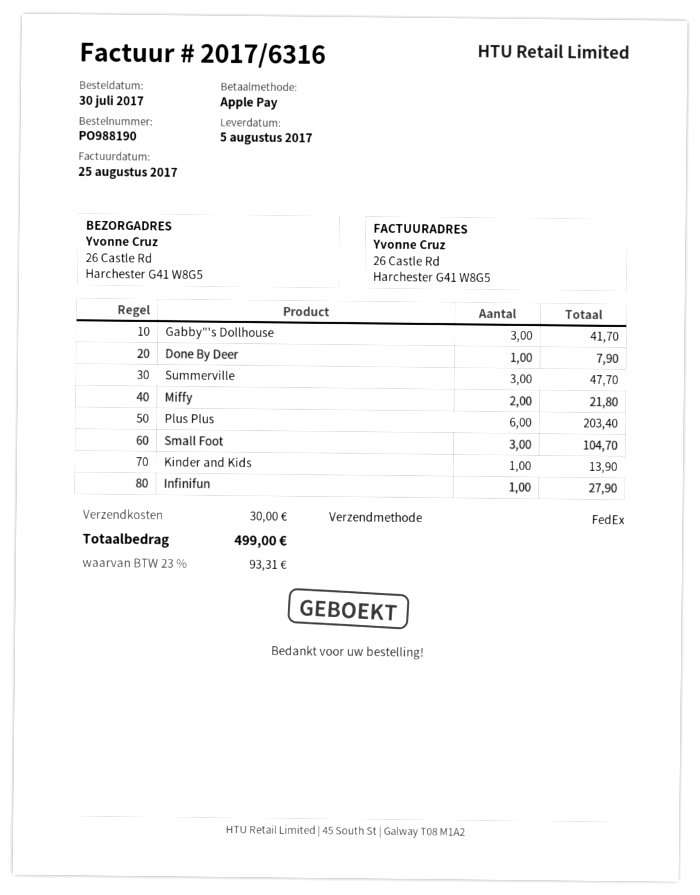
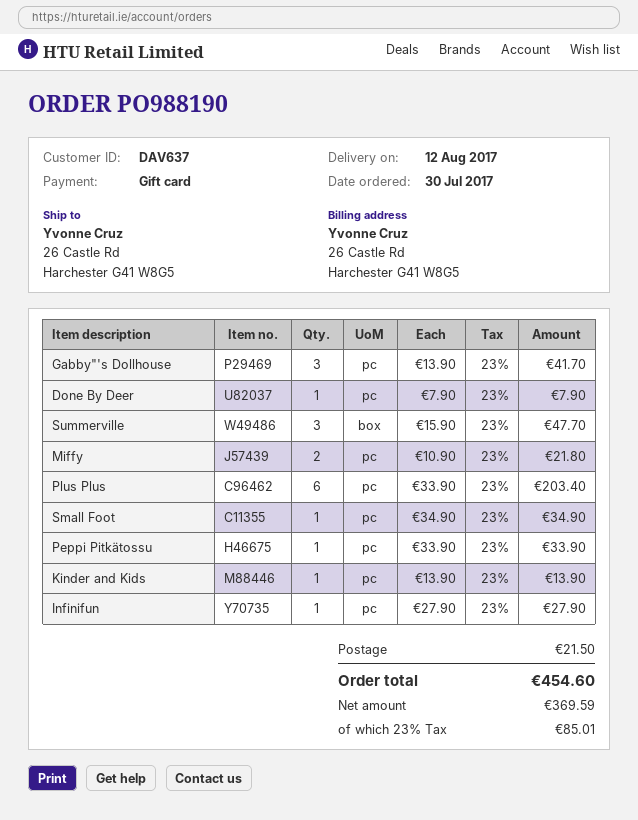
delivery date: 2017-08-05 -> 2017-08-12
payment method: Apple Pay -> gift card
Small Foot: 3 for 104.70 -> 1 for 34.90
Peppi Pitkätossu: none -> 1 for 33.90
shipping: 30.00 -> 21.50
tax: 23% = 93.31 -> 23% = 85.01
total: 499.00 -> 454.60

